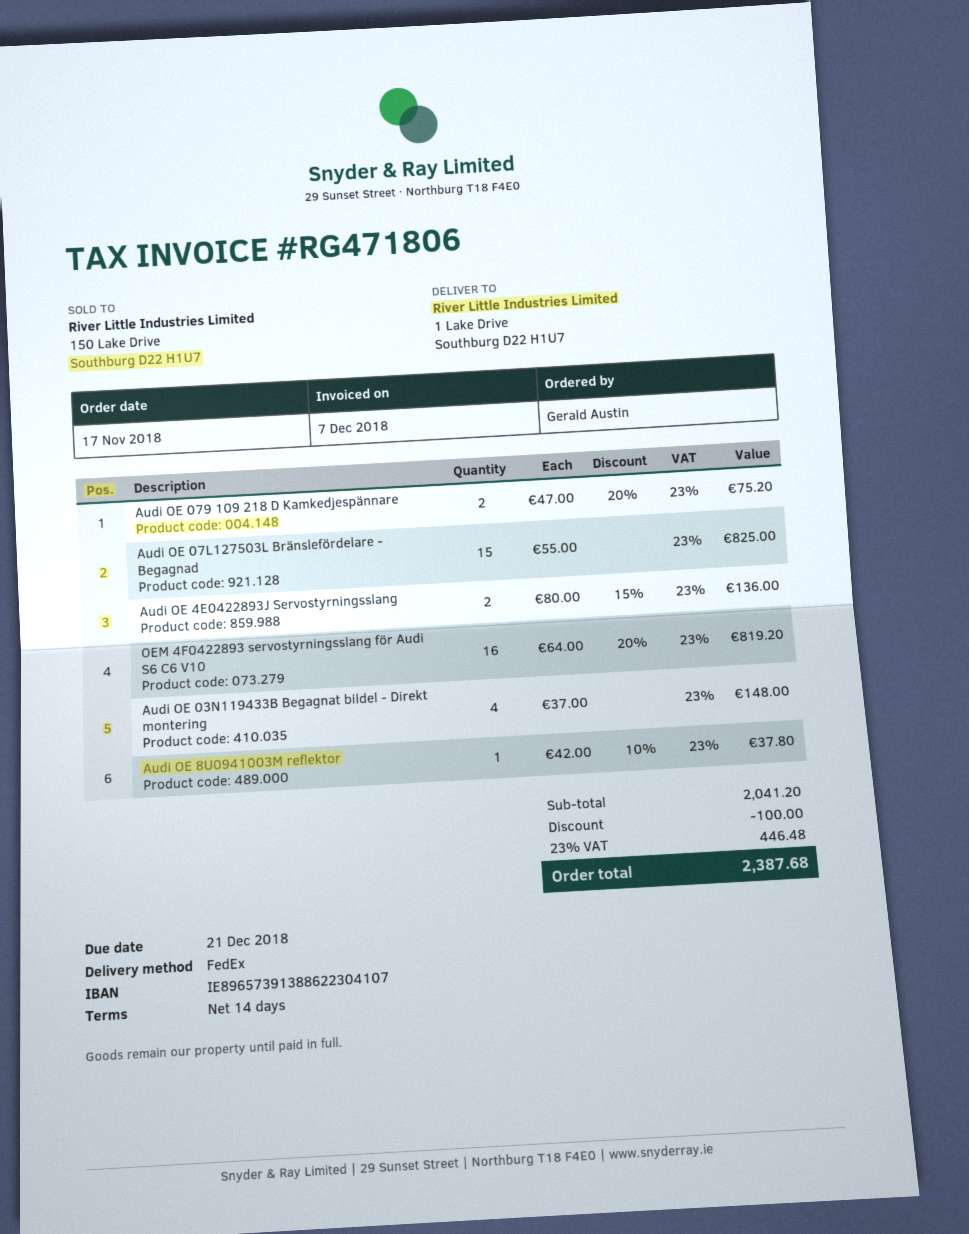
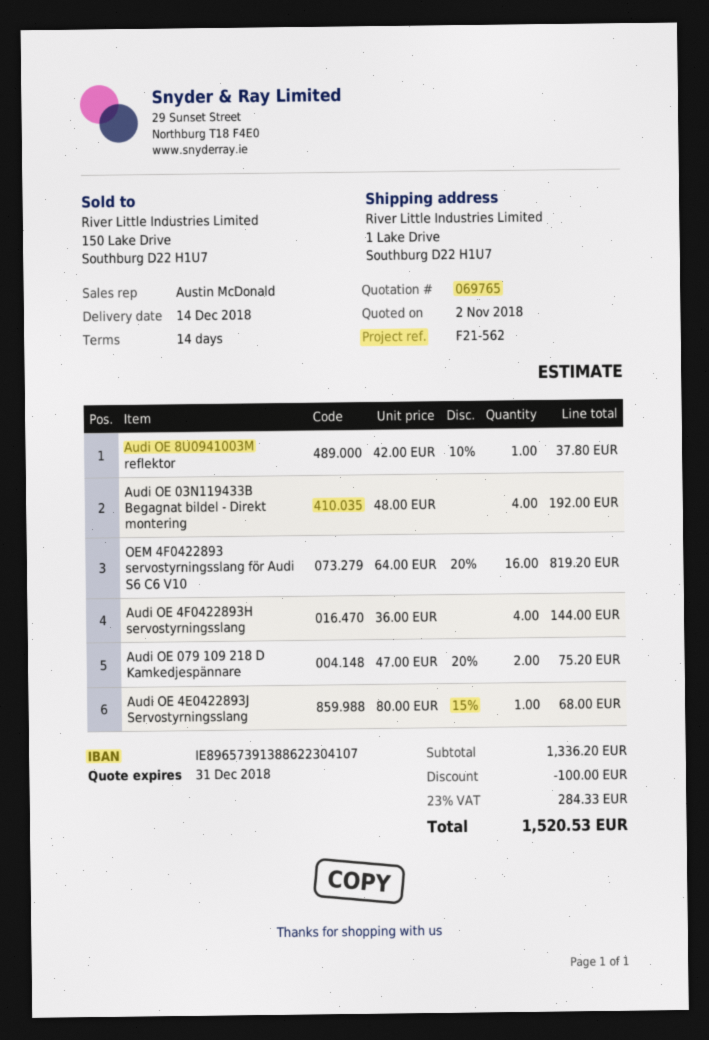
Audi OE 07L127503L Bränslefördelare - Begagnad: 15 x 55.00 = 825.00 -> none
Audi OE 4E0422893J Servostyrningsslang: 2 x 80.00 - 15% = 136.00 -> 1 x 80.00 - 15% = 68.00
Audi OE 03N119433B Begagnat bildel - Direkt montering: 4 x 37.00 = 148.00 -> 4 x 48.00 = 192.00
Audi OE 4F0422893H servostyrningsslang: none -> 4 x 36.00 = 144.00
subtotal: 2041.20 -> 1336.20
tax: 23% = 446.48 -> 23% = 284.33
total: 2387.68 -> 1520.53

